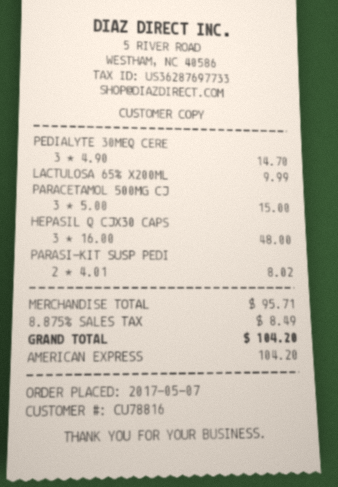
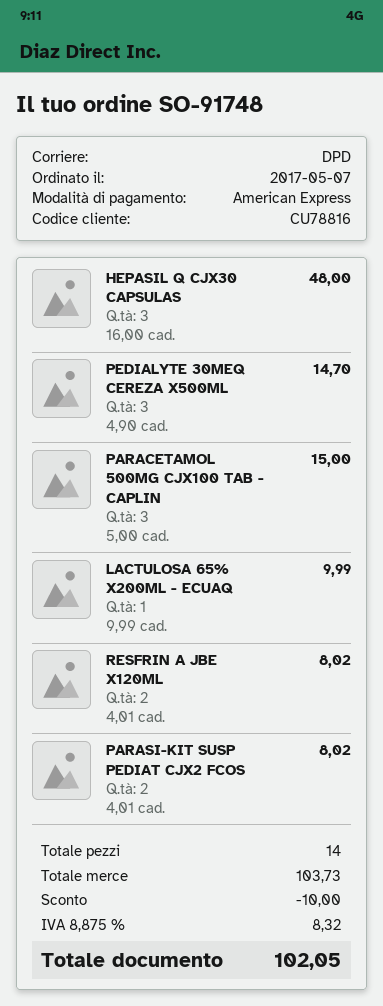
RESFRIN A JBE X120ML: none -> 2 x 4.01 = 8.02
subtotal: 95.71 -> 103.73
discount: none -> 10.00
tax: 8.875% = 8.49 -> 8.875% = 8.32
total: 104.20 -> 102.05

